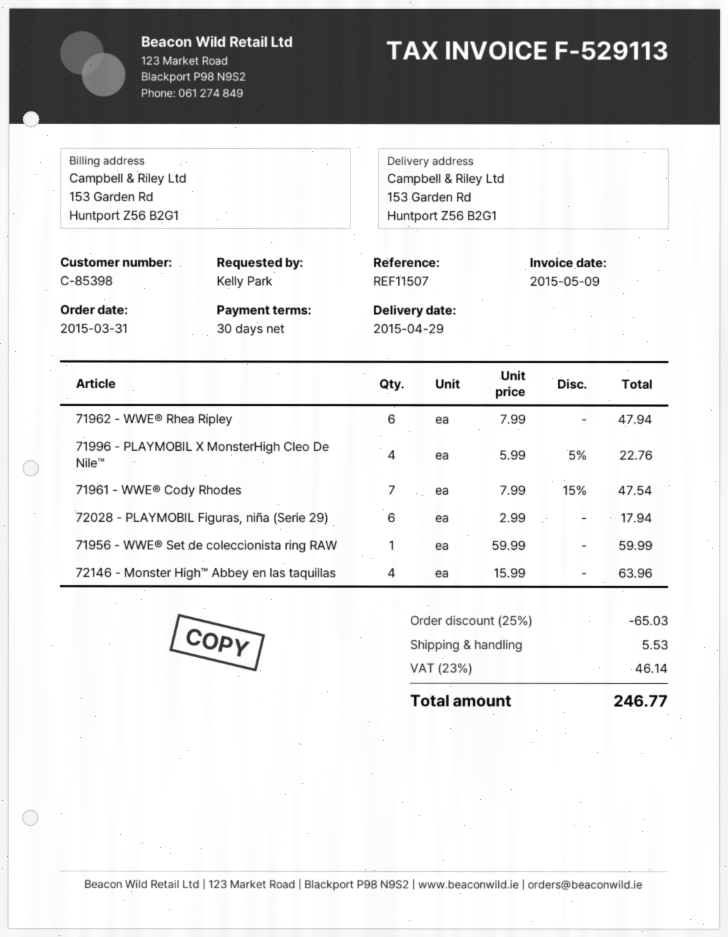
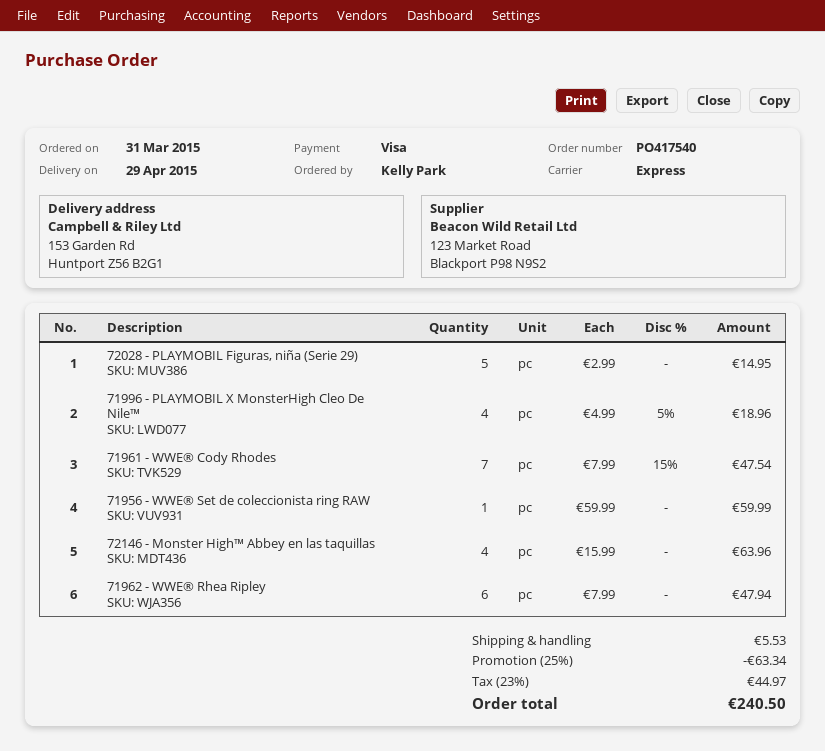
71996 - PLAYMOBIL X MonsterHigh Cleo De Nile™: 4 x 5.99 - 5% = 22.76 -> 4 x 4.99 - 5% = 18.96
72028 - PLAYMOBIL Figuras, niña (Serie 29): 6 x 2.99 = 17.94 -> 5 x 2.99 = 14.95
discount: 25% = 65.03 -> 25% = 63.34
tax: 23% = 46.14 -> 23% = 44.97
total: 246.77 -> 240.50

